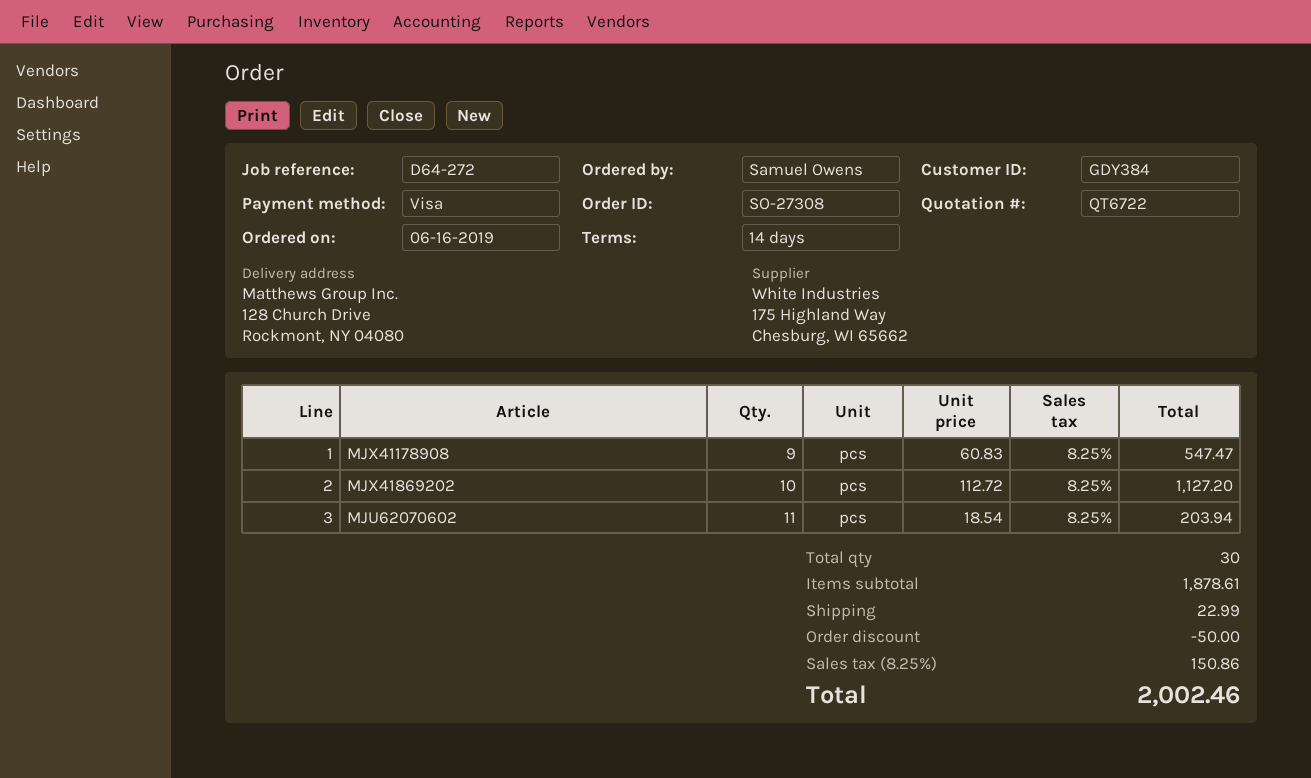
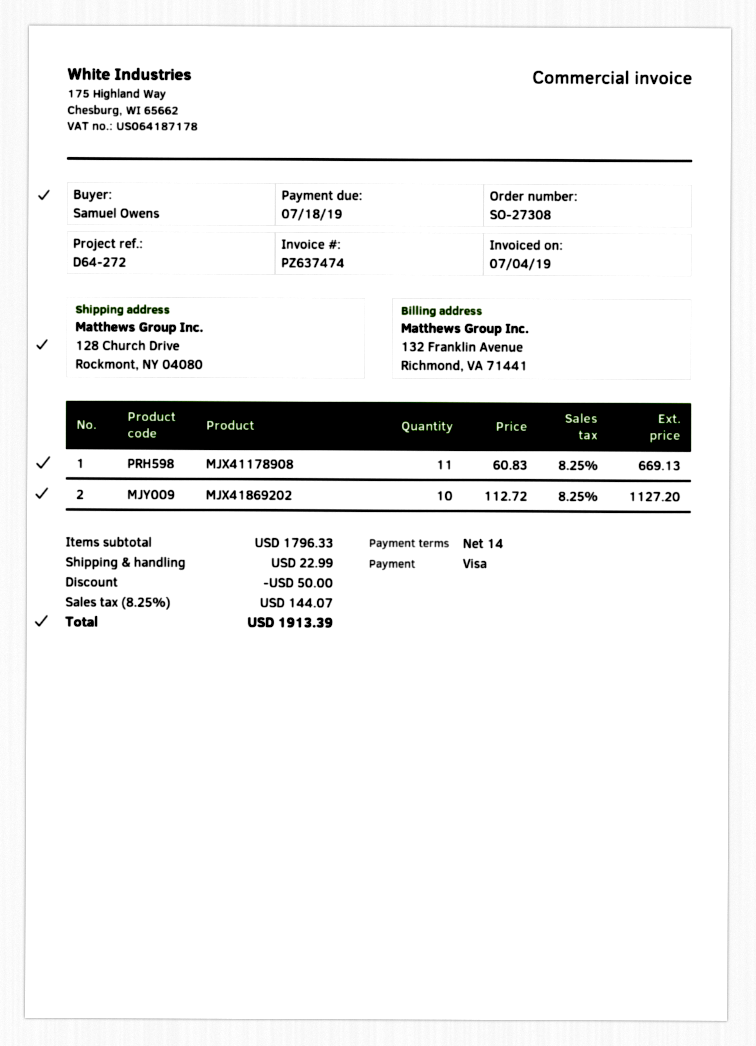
MJX41178908: 9 x 60.83 = 547.47 -> 11 x 60.83 = 669.13
MJU62070602: 11 x 18.54 = 203.94 -> none
subtotal: 1878.61 -> 1796.33
tax: 8.25% = 150.86 -> 8.25% = 144.07
total: 2002.46 -> 1913.39

